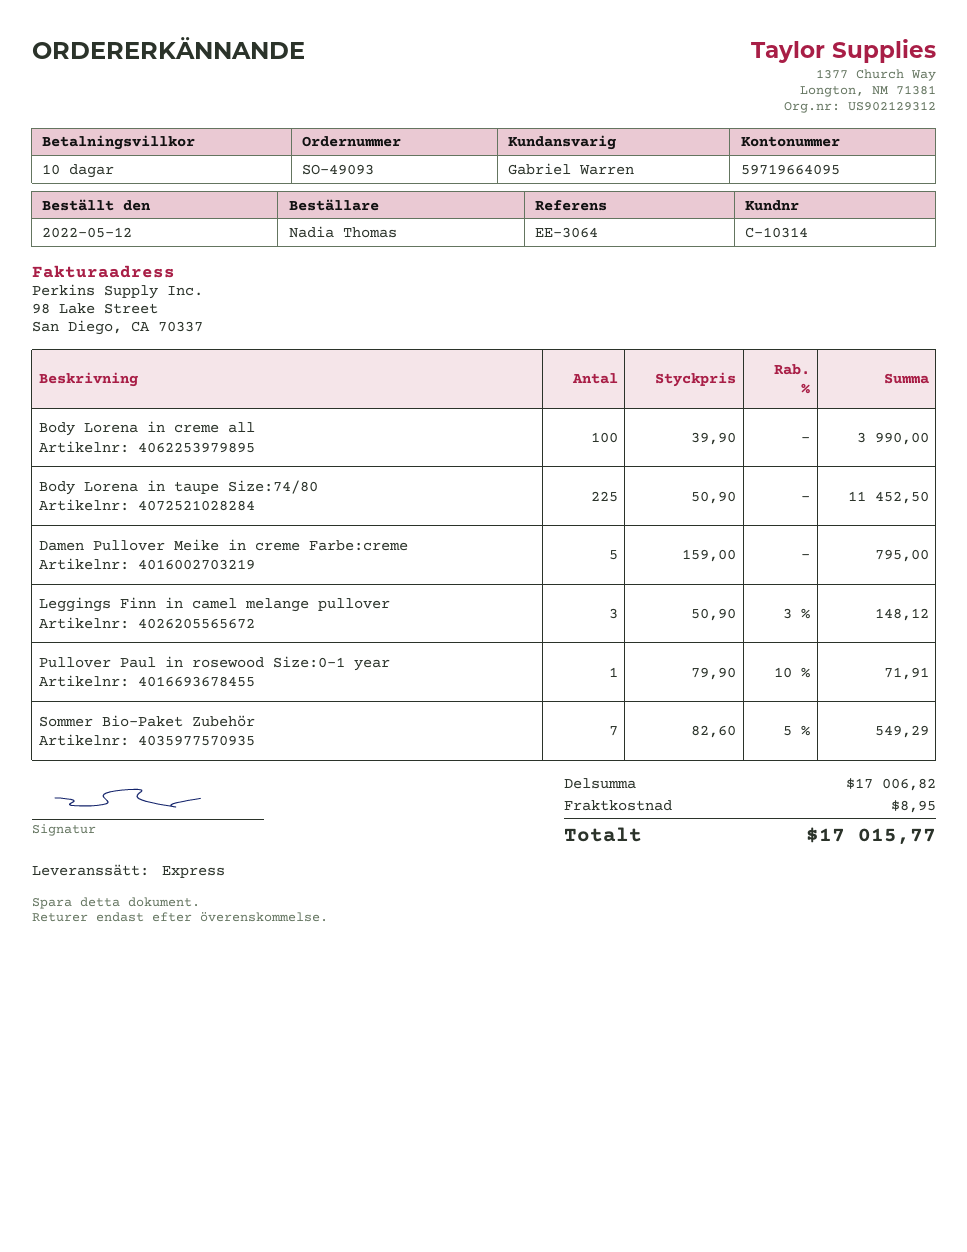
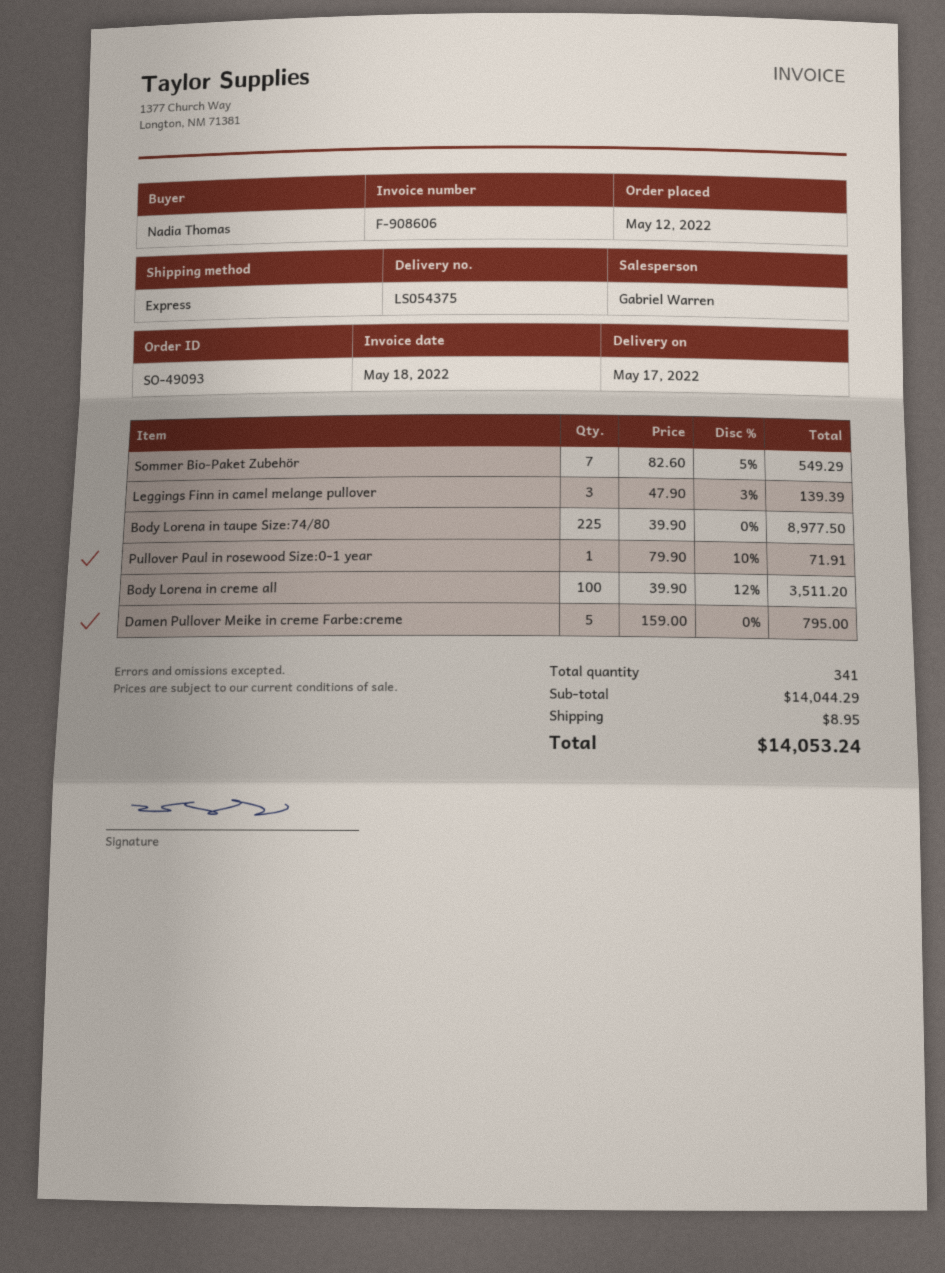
Body Lorena in creme all: 100 x 39.90 = 3990.00 -> 100 x 39.90 - 12% = 3511.20
Body Lorena in taupe Size:74/80: 225 x 50.90 = 11452.50 -> 225 x 39.90 = 8977.50
Leggings Finn in camel melange pullover: 3 x 50.90 - 3% = 148.12 -> 3 x 47.90 - 3% = 139.39
subtotal: 17006.82 -> 14044.29
total: 17015.77 -> 14053.24

